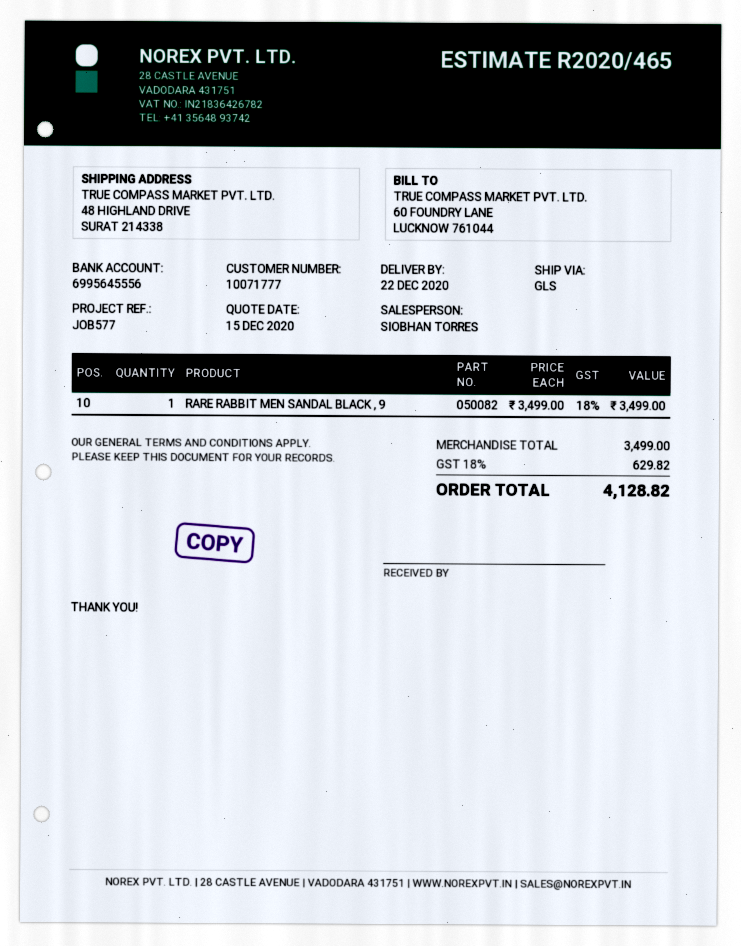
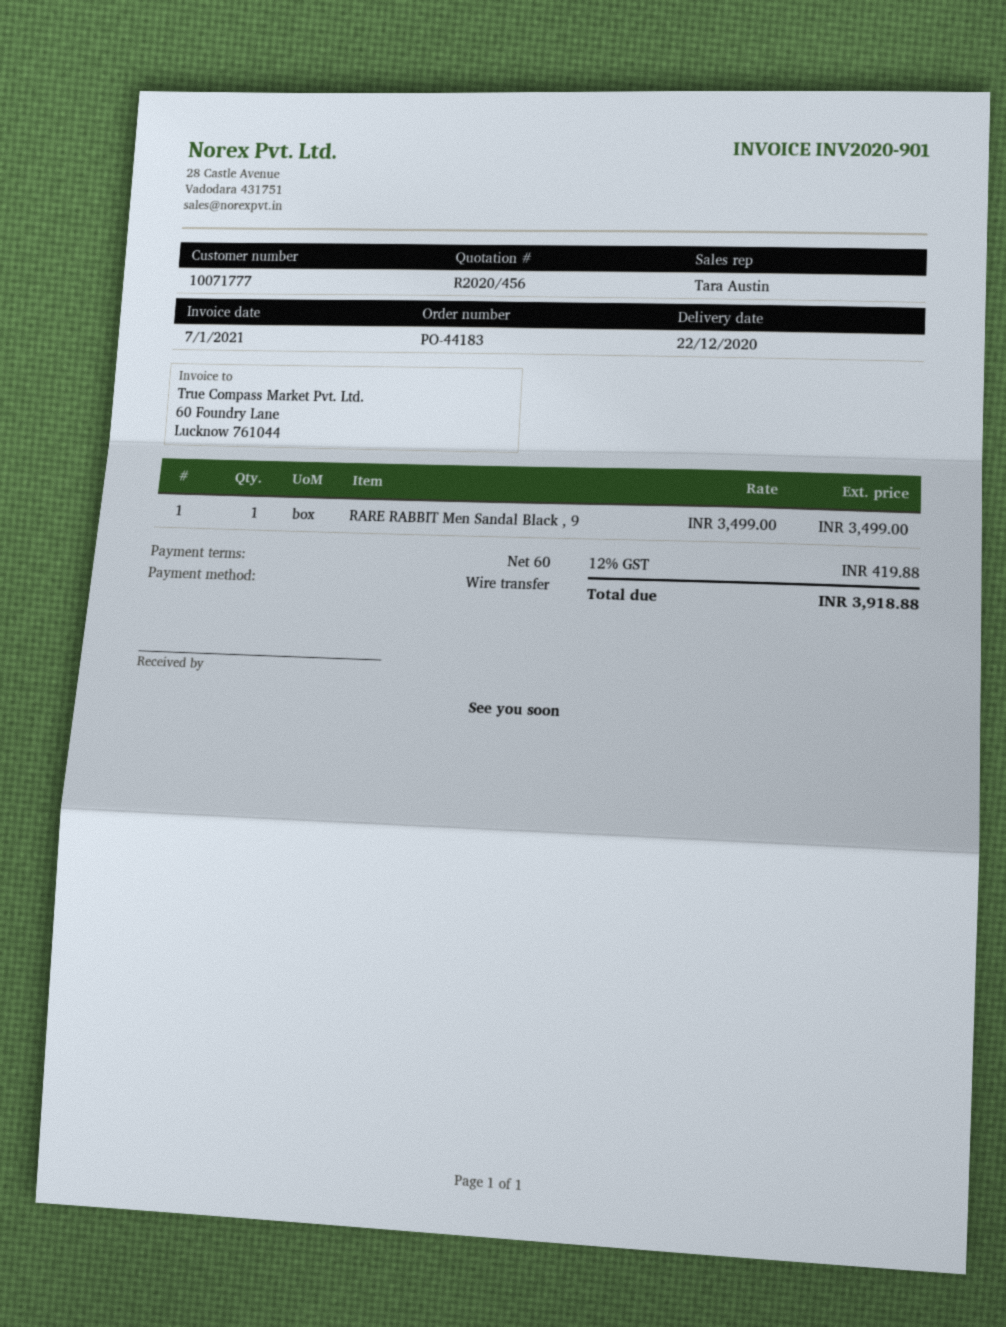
quote number: R2020/465 -> R2020/456
sales rep: SIOBHAN TORRES -> Tara Austin
tax: 18% = 629.82 -> 12% = 419.88
total: 4128.82 -> 3918.88

